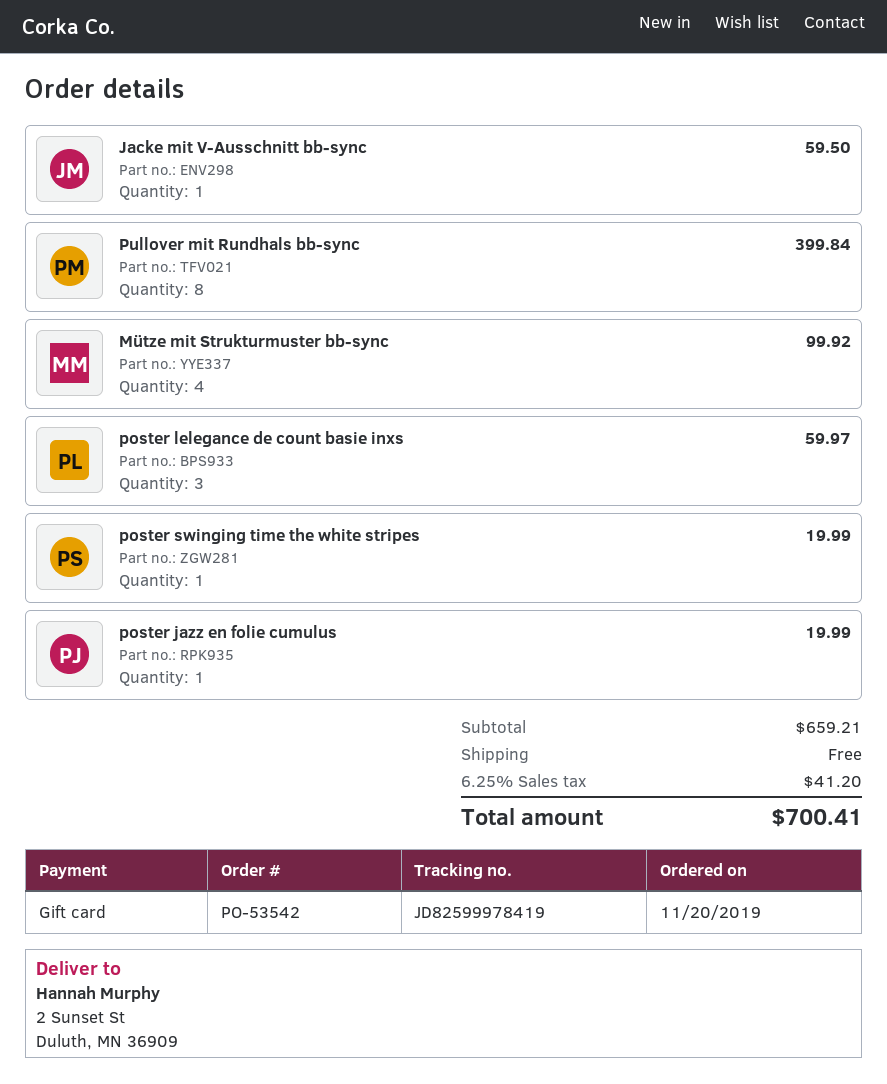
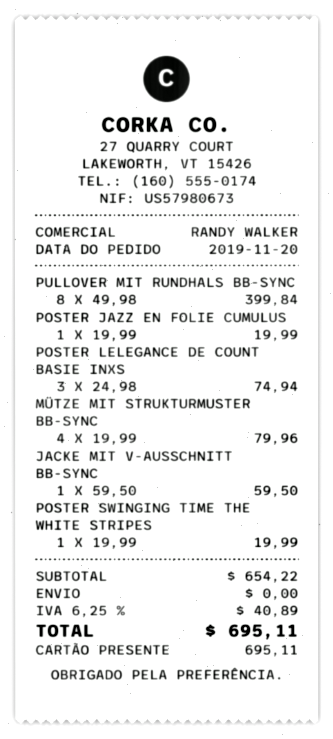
Mütze mit Strukturmuster bb-sync: 4 for 99.92 -> 4 for 79.96
poster lelegance de count basie inxs: 3 for 59.97 -> 3 for 74.94
subtotal: 659.21 -> 654.22
tax: 6.25% = 41.20 -> 6.25% = 40.89
total: 700.41 -> 695.11

